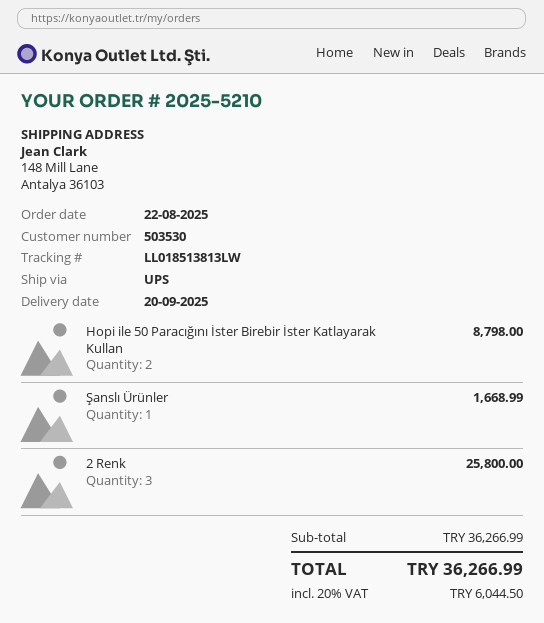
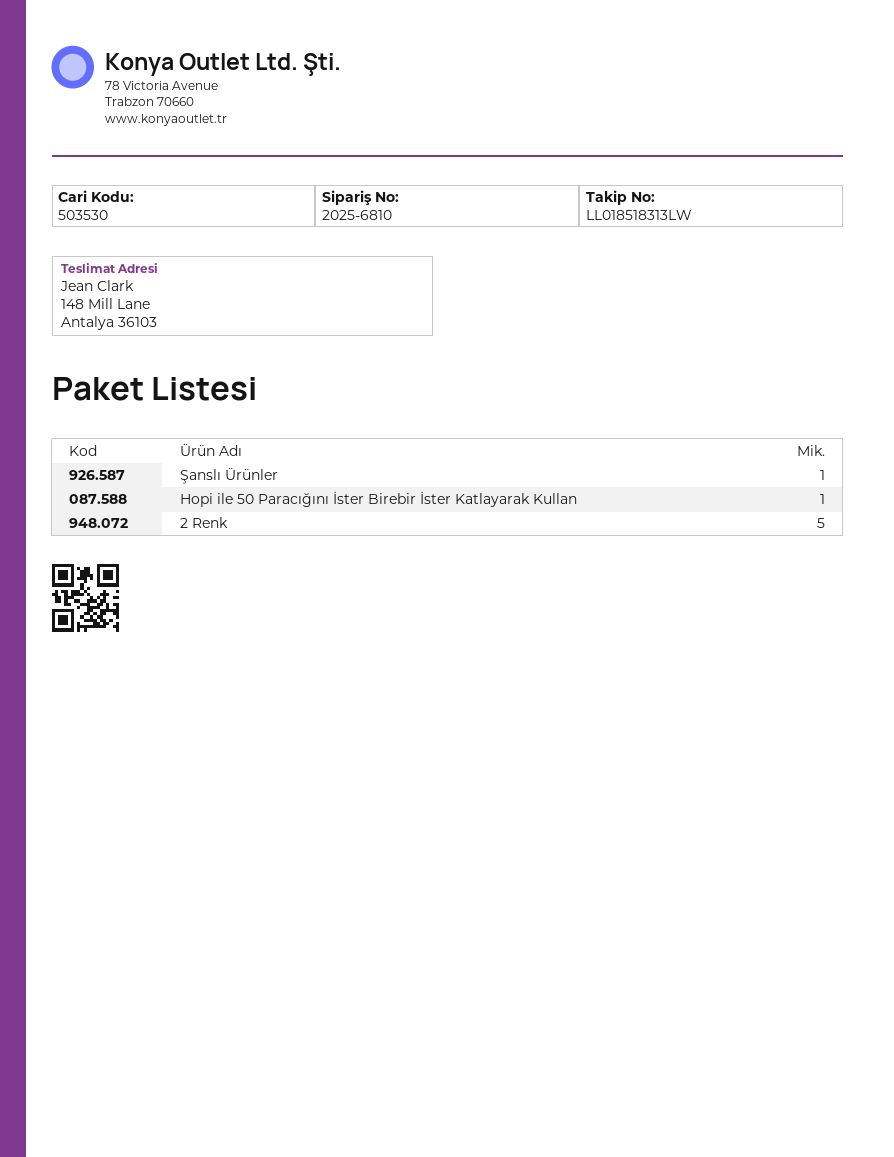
order number: 2025-5210 -> 2025-6810
tracking number: LL018513813LW -> LL018518313LW
Hopi ile 50 Paracığını İster Birebir İster Katlayarak Kullan: 2 -> 1
2 Renk: 3 -> 5

